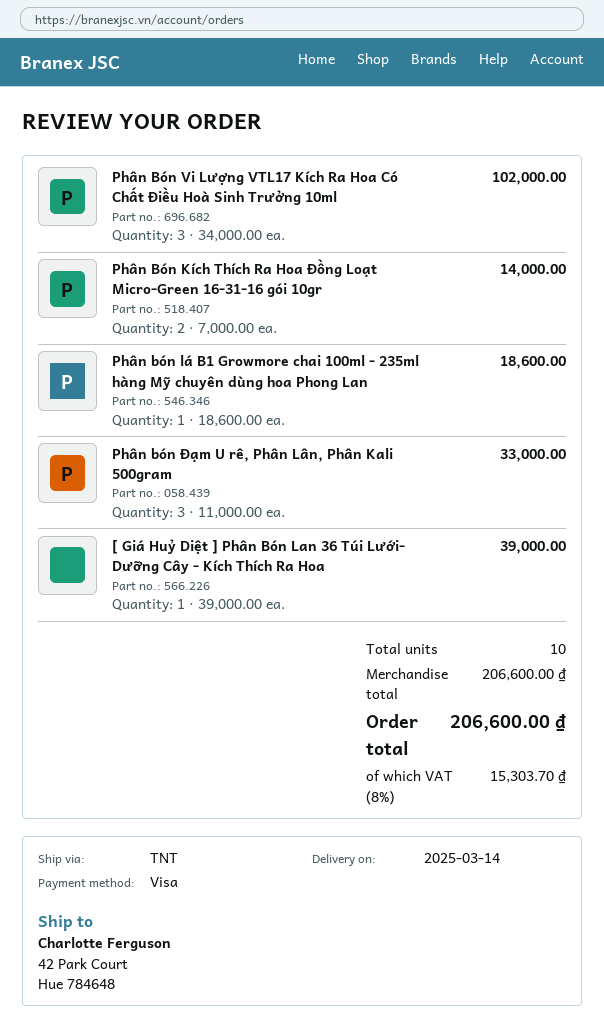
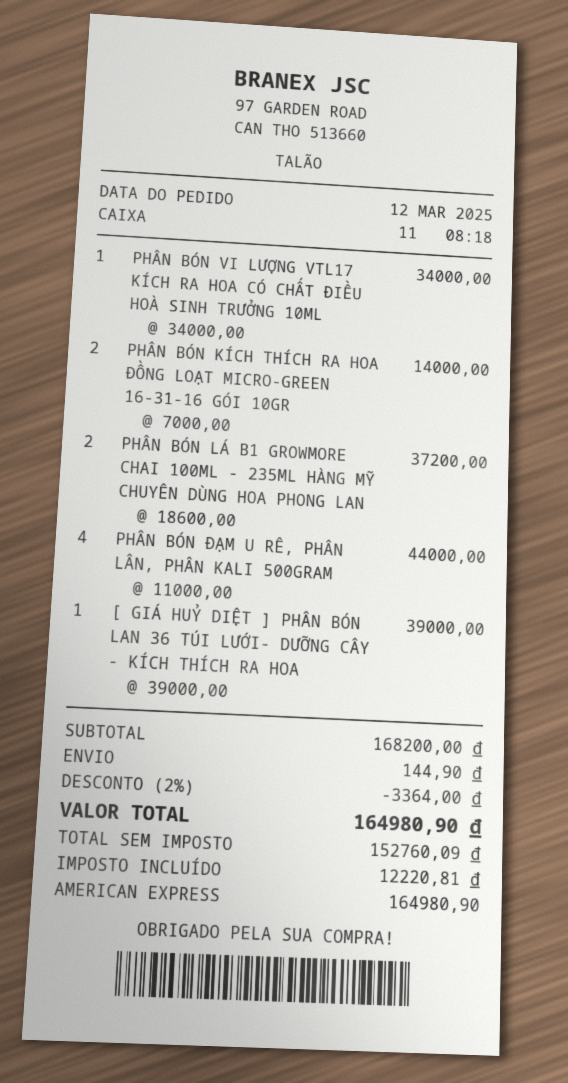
payment method: Visa -> American Express
Phân Bón Vi Lượng VTL17 Kích Ra Hoa Có Chất Điều Hoà Sinh Trưởng 10ml: 3 x 34000.00 = 102000.00 -> 1 x 34000.00 = 34000.00
Phân bón lá B1 Growmore chai 100ml - 235ml hàng Mỹ chuyên dùng hoa Phong Lan: 1 x 18600.00 = 18600.00 -> 2 x 18600.00 = 37200.00
Phân bón Đạm U rê, Phân Lân, Phân Kali 500gram: 3 x 11000.00 = 33000.00 -> 4 x 11000.00 = 44000.00
subtotal: 206600.00 -> 168200.00
discount: none -> 2% = 3364.00
shipping: none -> 144.90
tax: 15303.70 -> 12220.81
total: 206600.00 -> 164980.90

